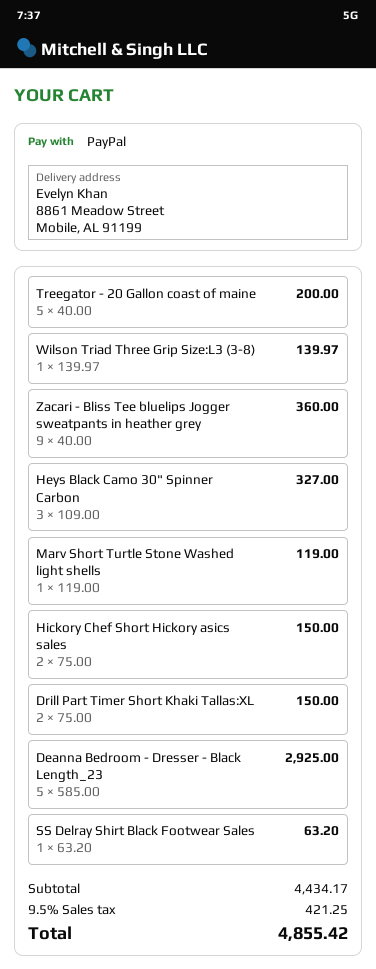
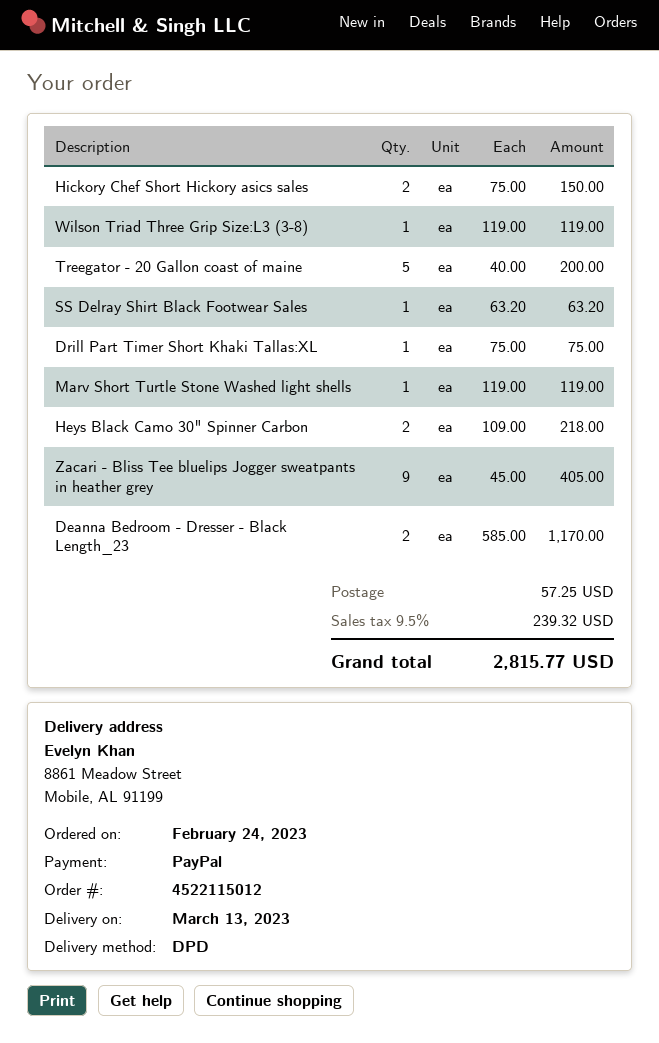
Wilson Triad Three Grip Size:L3 (3-8): 1 x 139.97 = 139.97 -> 1 x 119.00 = 119.00
Zacari - Bliss Tee bluelips Jogger sweatpants in heather grey: 9 x 40.00 = 360.00 -> 9 x 45.00 = 405.00
Heys Black Camo 30" Spinner Carbon: 3 x 109.00 = 327.00 -> 2 x 109.00 = 218.00
Drill Part Timer Short Khaki Tallas:XL: 2 x 75.00 = 150.00 -> 1 x 75.00 = 75.00
Deanna Bedroom - Dresser - Black Length_23: 5 x 585.00 = 2925.00 -> 2 x 585.00 = 1170.00
shipping: none -> 57.25
tax: 9.5% = 421.25 -> 9.5% = 239.32
total: 4855.42 -> 2815.77

